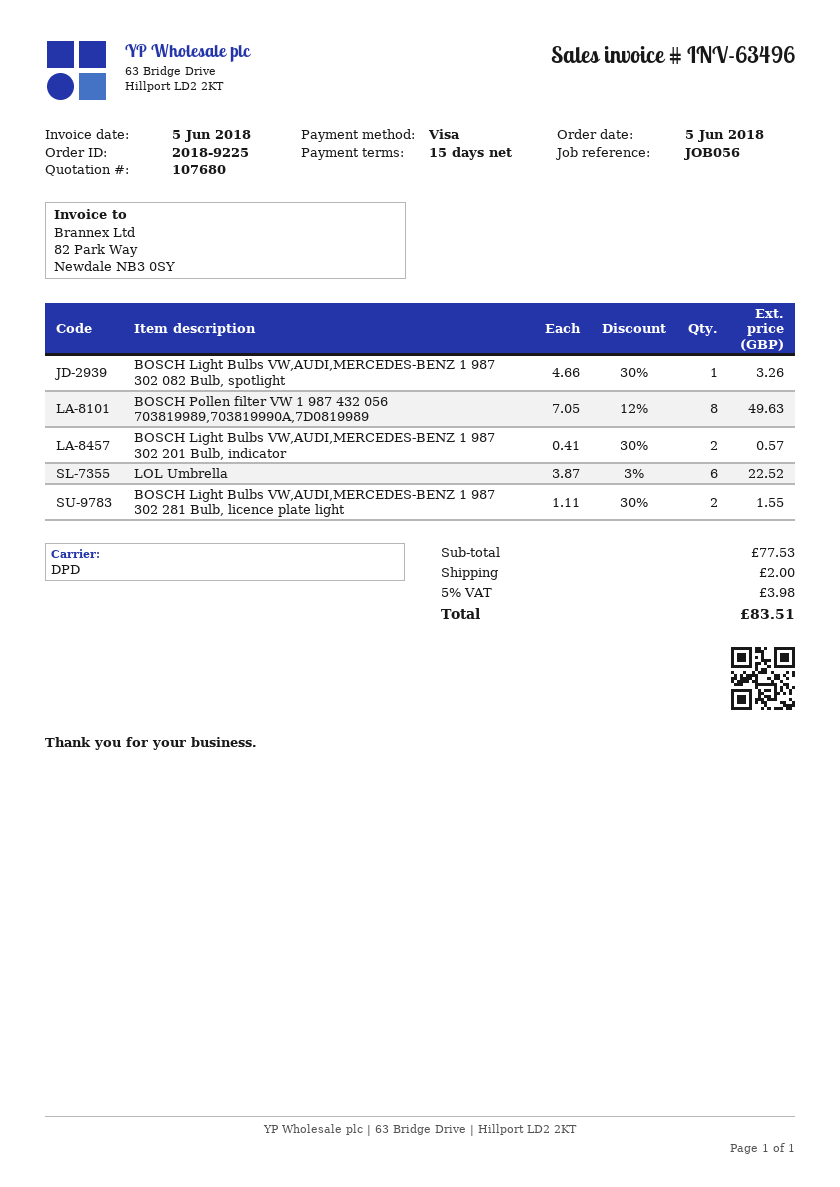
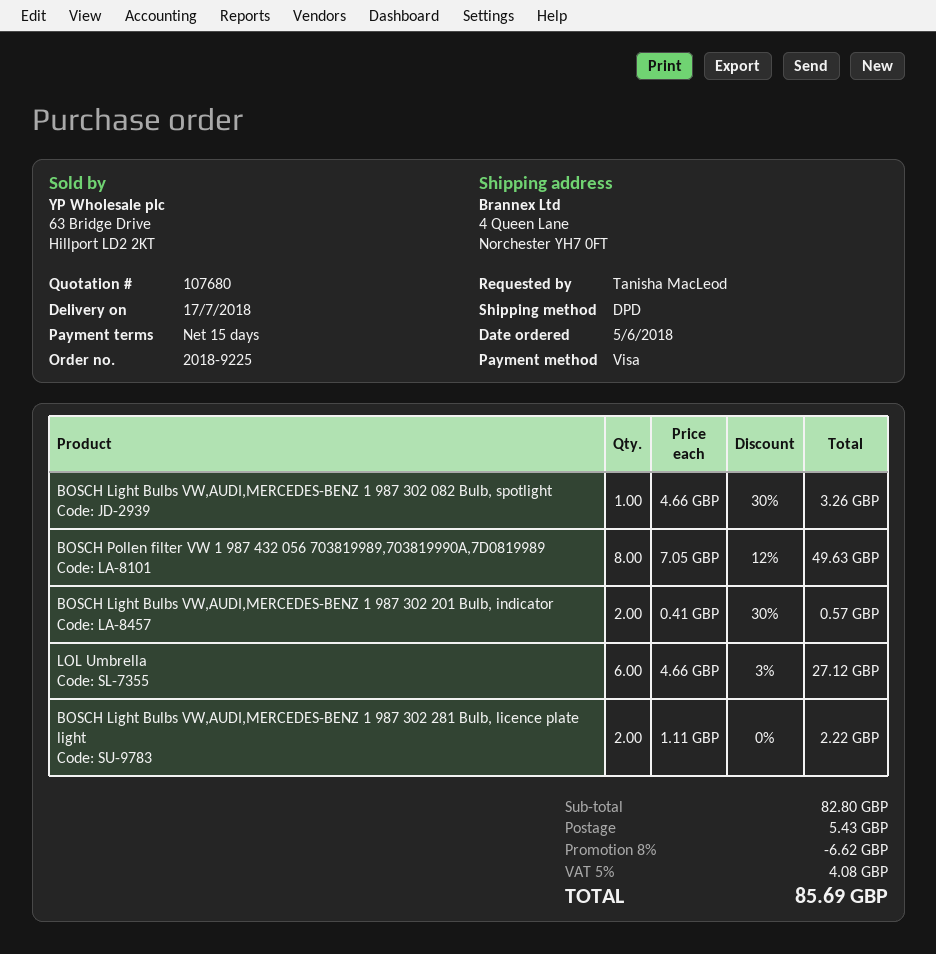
LOL Umbrella: 6 x 3.87 - 3% = 22.52 -> 6 x 4.66 - 3% = 27.12
BOSCH Light Bulbs VW,AUDI,MERCEDES-BENZ 1 987 302 281 Bulb, licence plate light: 2 x 1.11 - 30% = 1.55 -> 2 x 1.11 = 2.22
subtotal: 77.53 -> 82.80
discount: none -> 8% = 6.62
shipping: 2.00 -> 5.43
tax: 5% = 3.98 -> 5% = 4.08
total: 83.51 -> 85.69

